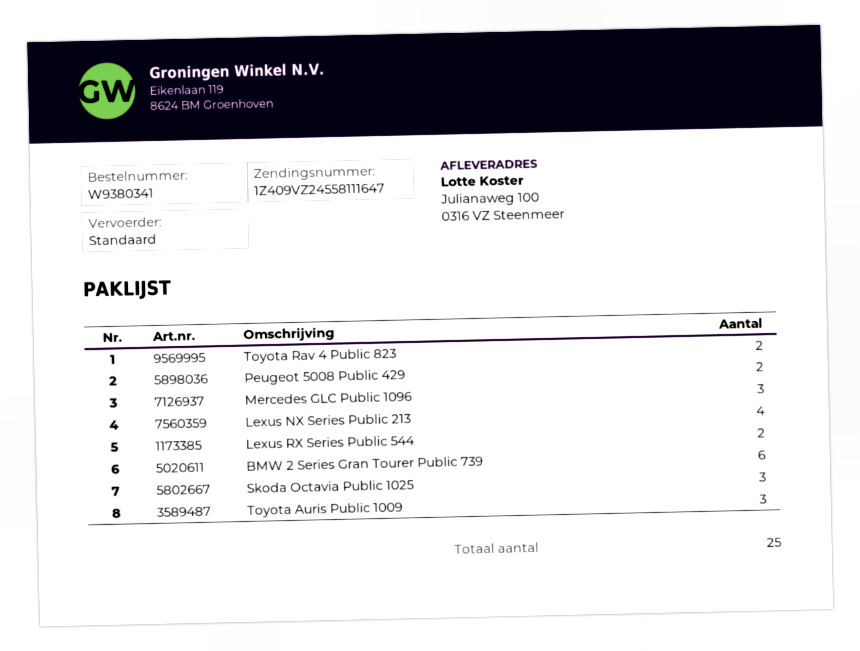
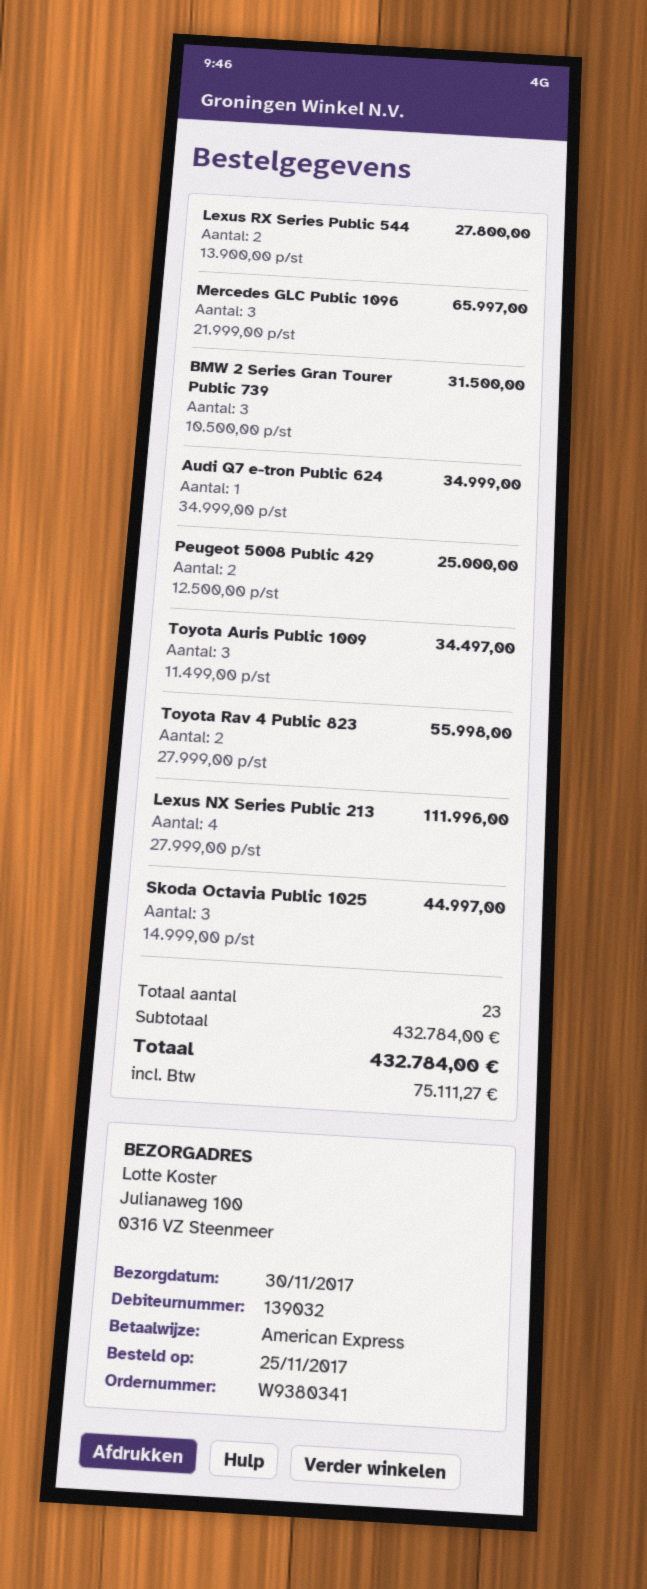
BMW 2 Series Gran Tourer Public 739: 6 -> 3
Audi Q7 e-tron Public 624: none -> 1
total quantity: 25 -> 23

